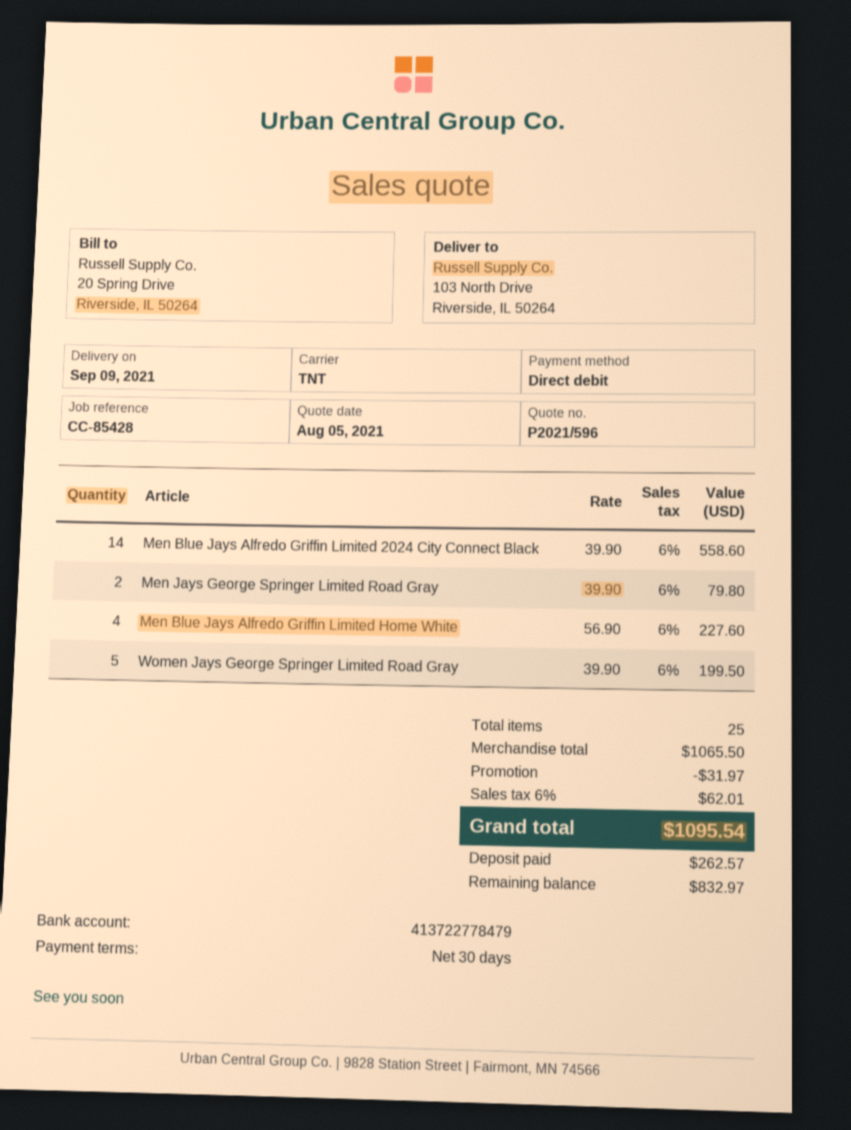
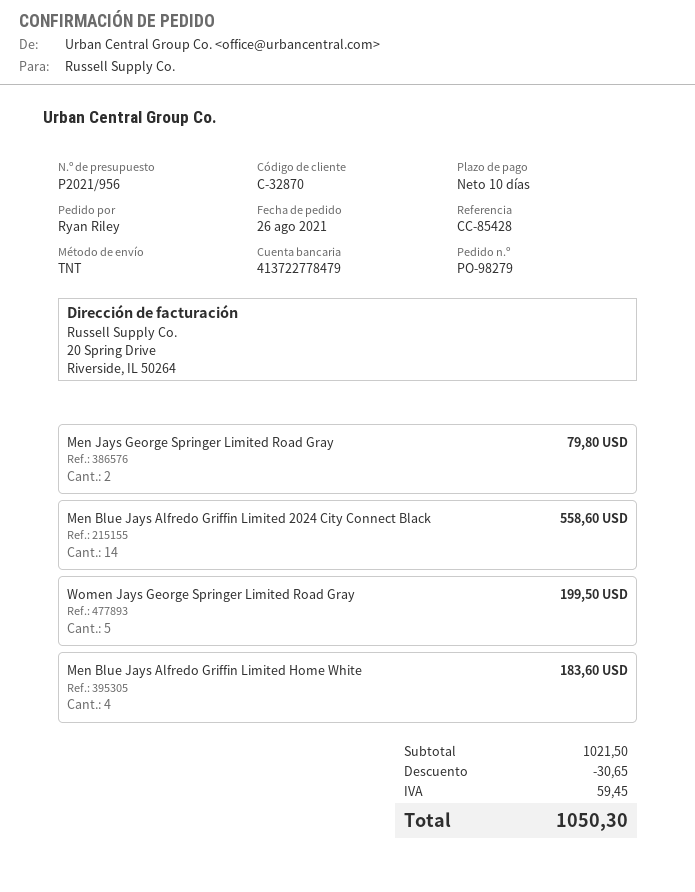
quote number: P2021/596 -> P2021/956
payment terms: 30 days -> 10 days
Men Blue Jays Alfredo Griffin Limited Home White: 4 for 227.60 -> 4 for 183.60
subtotal: 1065.50 -> 1021.50
discount: 31.97 -> 30.65
tax: 62.01 -> 59.45
total: 1095.54 -> 1050.30

